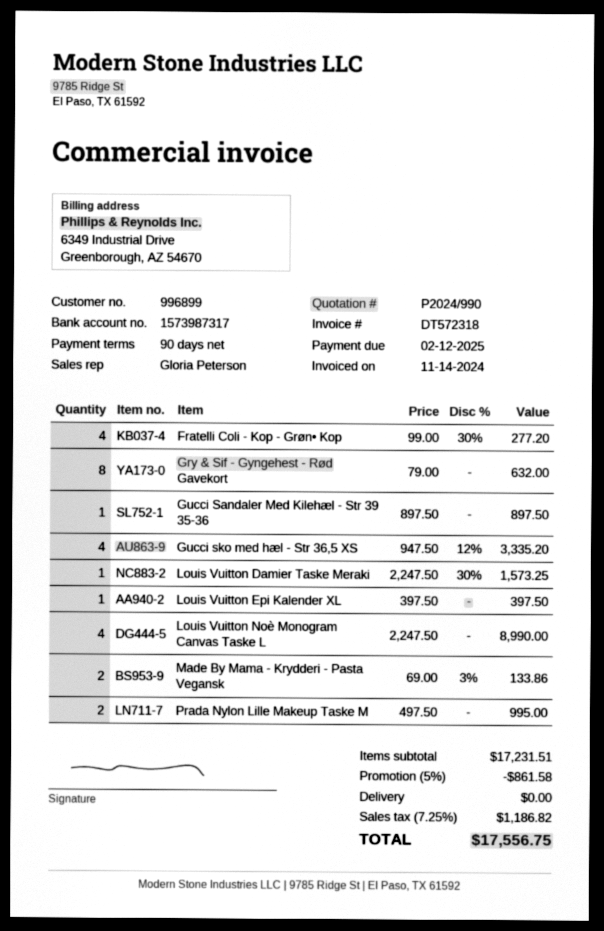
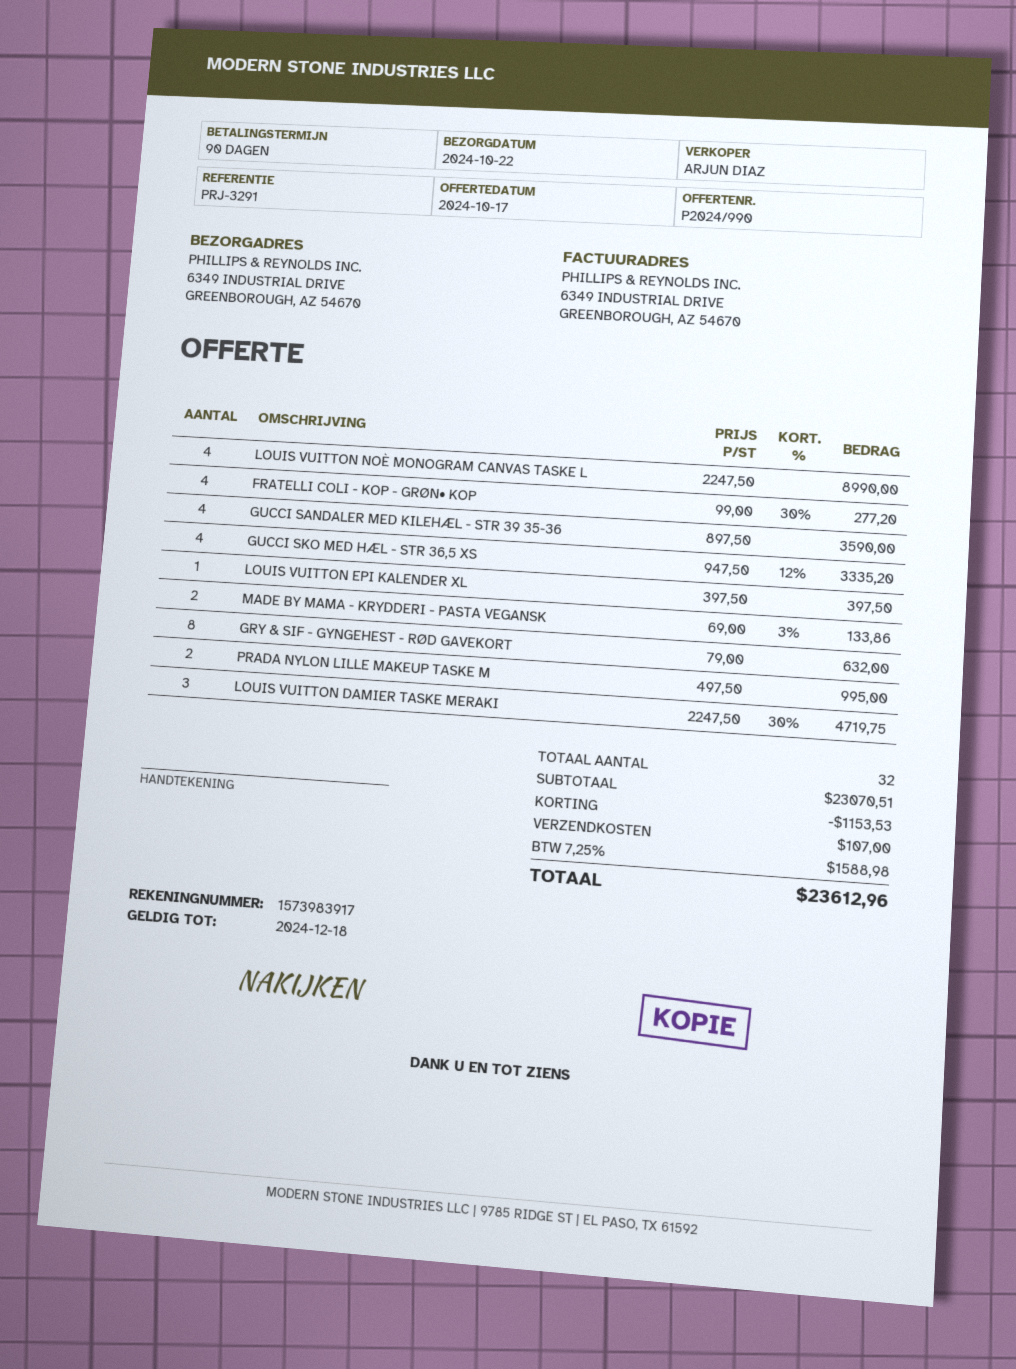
sales rep: Gloria Peterson -> ARJUN DIAZ
bank account: 1573987317 -> 1573983917
Gucci Sandaler Med Kilehæl - Str 39 35-36: 1 x 897.50 = 897.50 -> 4 x 897.50 = 3590.00
Louis Vuitton Damier Taske Meraki: 1 x 2247.50 - 30% = 1573.25 -> 3 x 2247.50 - 30% = 4719.75
subtotal: 17231.51 -> 23070.51
discount: 861.58 -> 1153.53
shipping: 0.00 -> 107.00
tax: 7.25% = 1186.82 -> 7.25% = 1588.98
total: 17556.75 -> 23612.96

